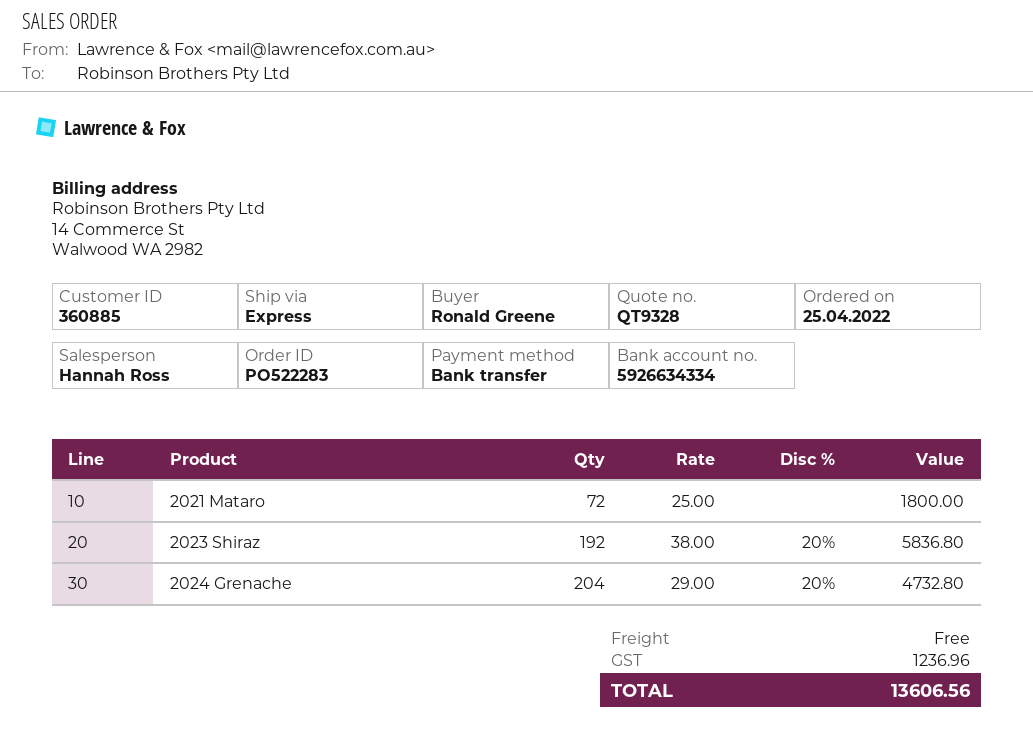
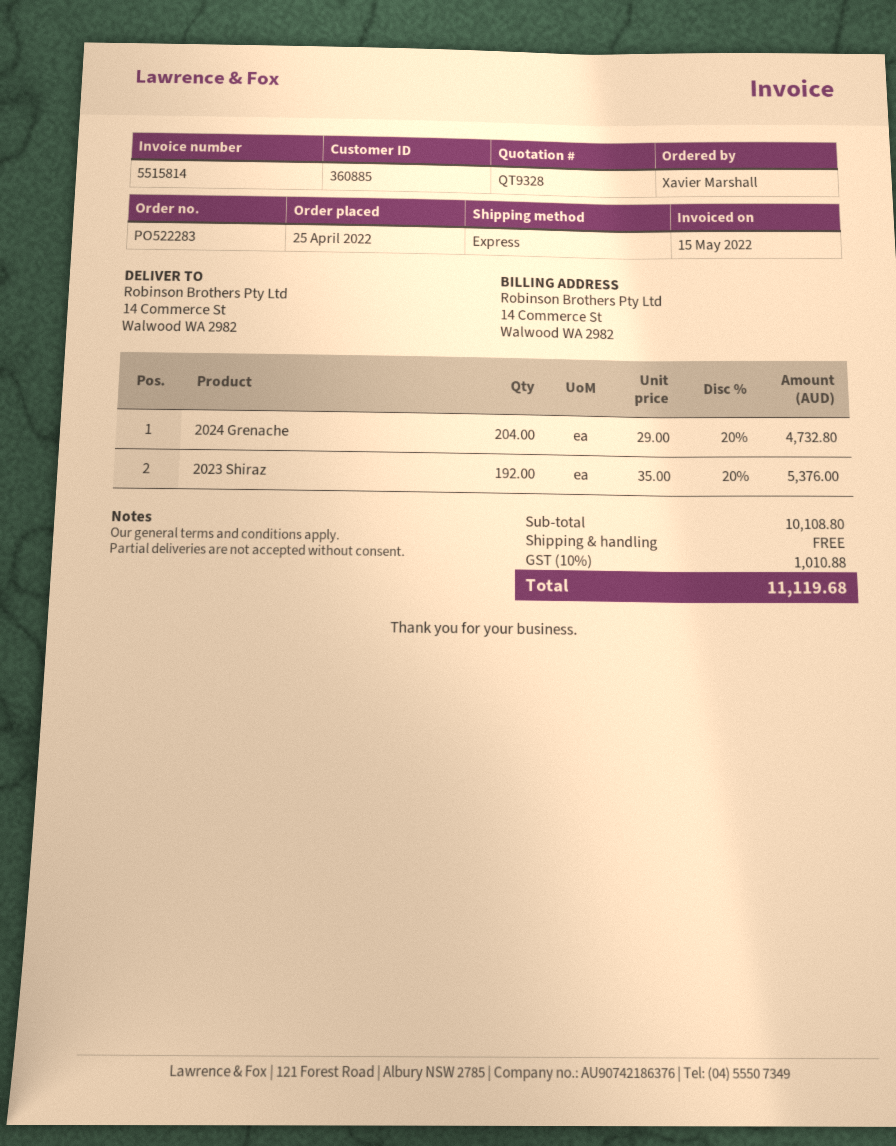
ordered by: Ronald Greene -> Xavier Marshall
2021 Mataro: 72 x 25.00 = 1800.00 -> none
2023 Shiraz: 192 x 38.00 - 20% = 5836.80 -> 192 x 35.00 - 20% = 5376.00
tax: 1236.96 -> 1010.88
total: 13606.56 -> 11119.68

